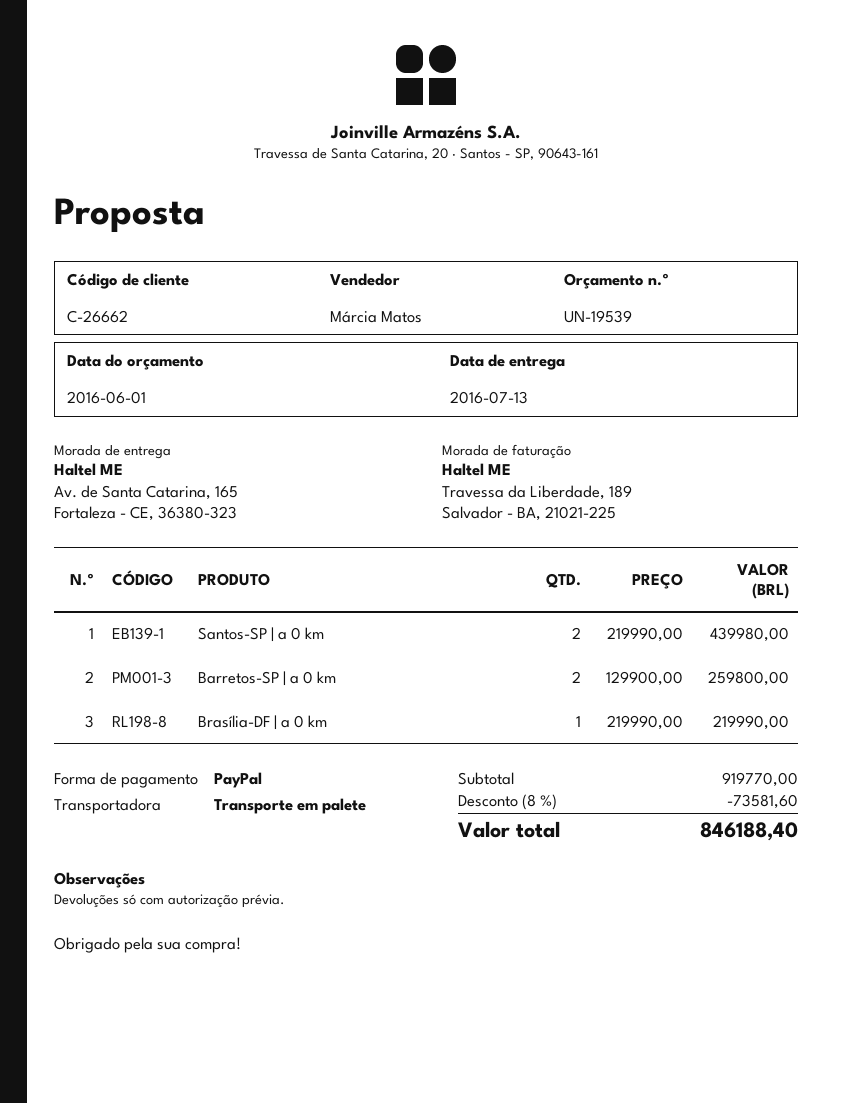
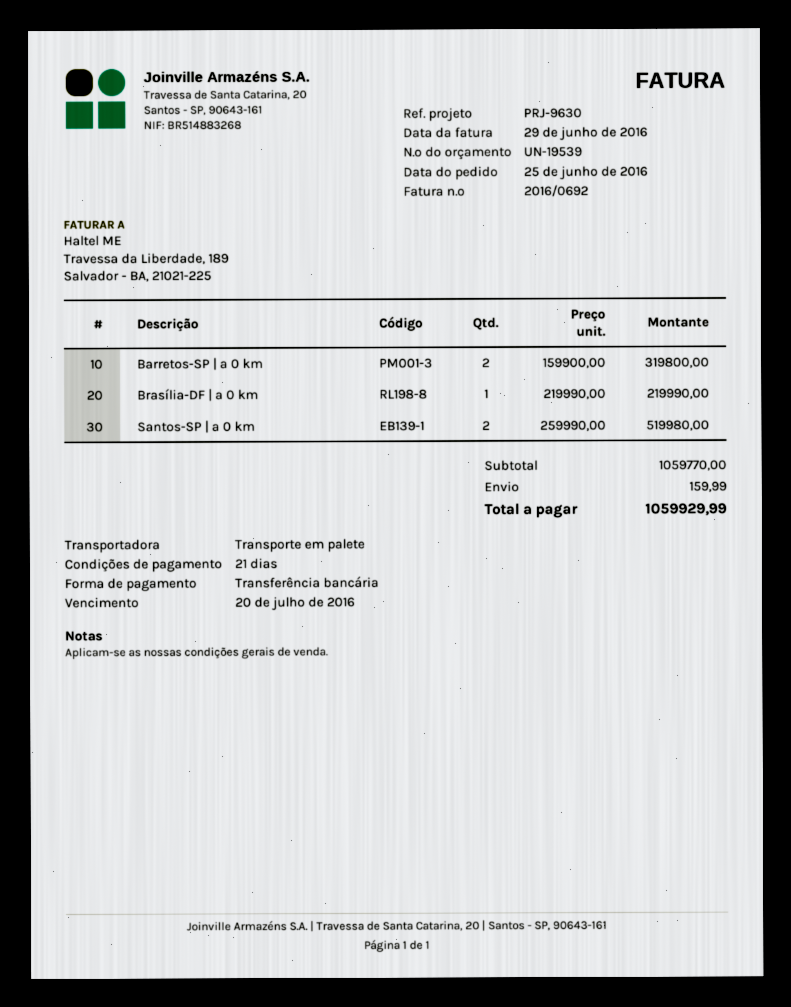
payment method: PayPal -> bank transfer
Santos-SP | a 0 km: 2 x 219990.00 = 439980.00 -> 2 x 259990.00 = 519980.00
Barretos-SP | a 0 km: 2 x 129900.00 = 259800.00 -> 2 x 159900.00 = 319800.00
subtotal: 919770.00 -> 1059770.00
discount: 8% = 73581.60 -> none
shipping: none -> 159.99
total: 846188.40 -> 1059929.99

